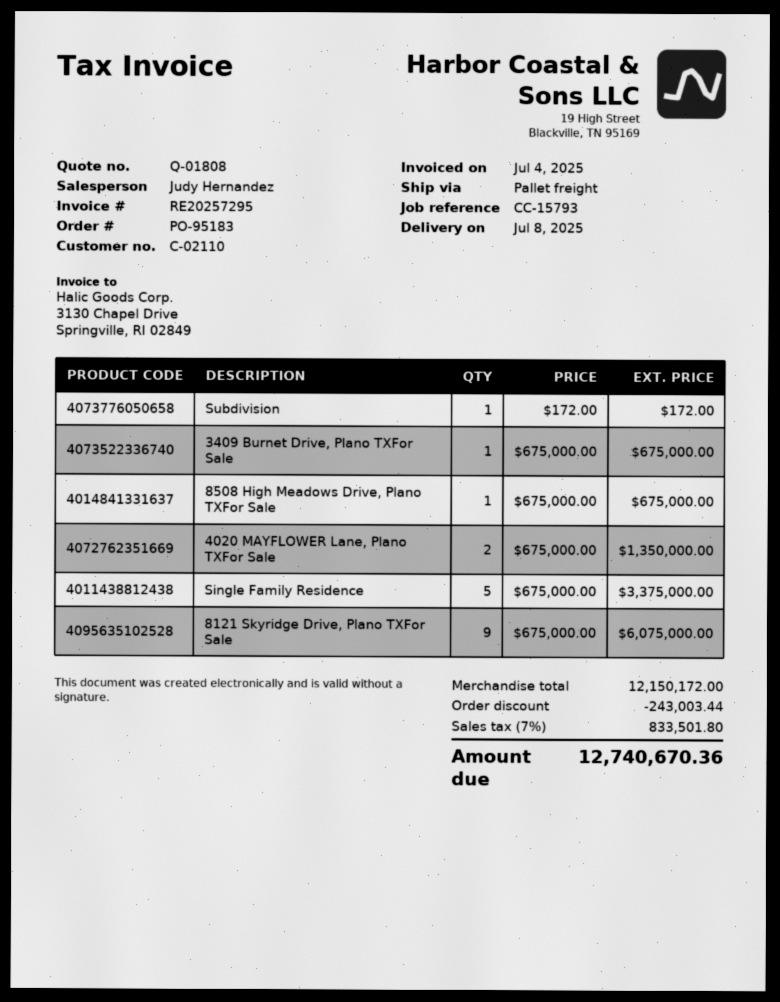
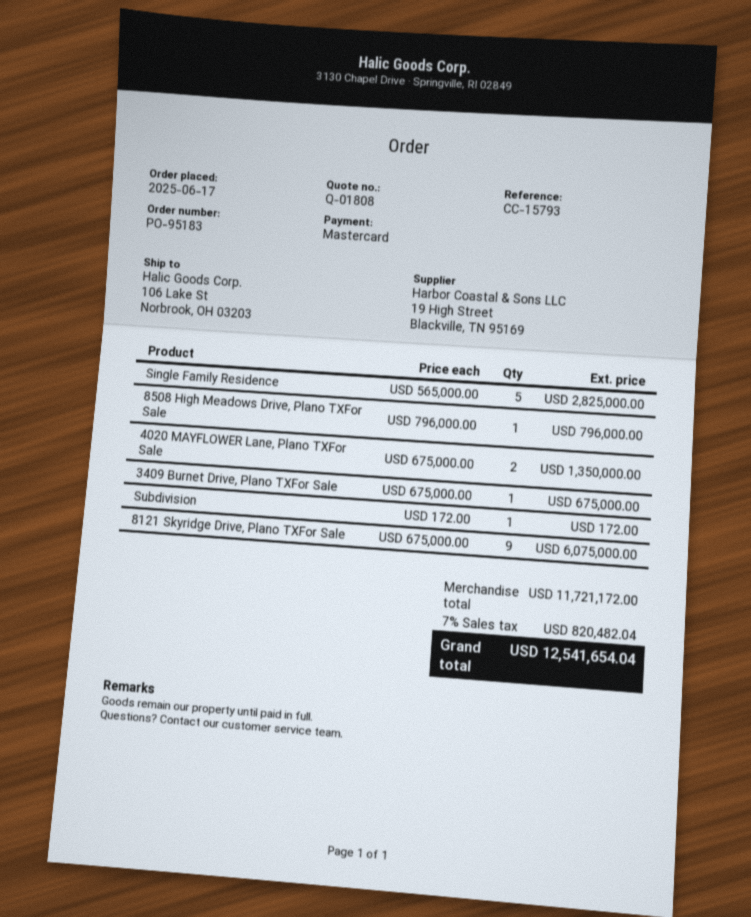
8508 High Meadows Drive, Plano TXFor Sale: 1 x 675000.00 = 675000.00 -> 1 x 796000.00 = 796000.00
Single Family Residence: 5 x 675000.00 = 3375000.00 -> 5 x 565000.00 = 2825000.00
subtotal: 12150172.00 -> 11721172.00
discount: 243003.44 -> none
tax: 7% = 833501.80 -> 7% = 820482.04
total: 12740670.36 -> 12541654.04

